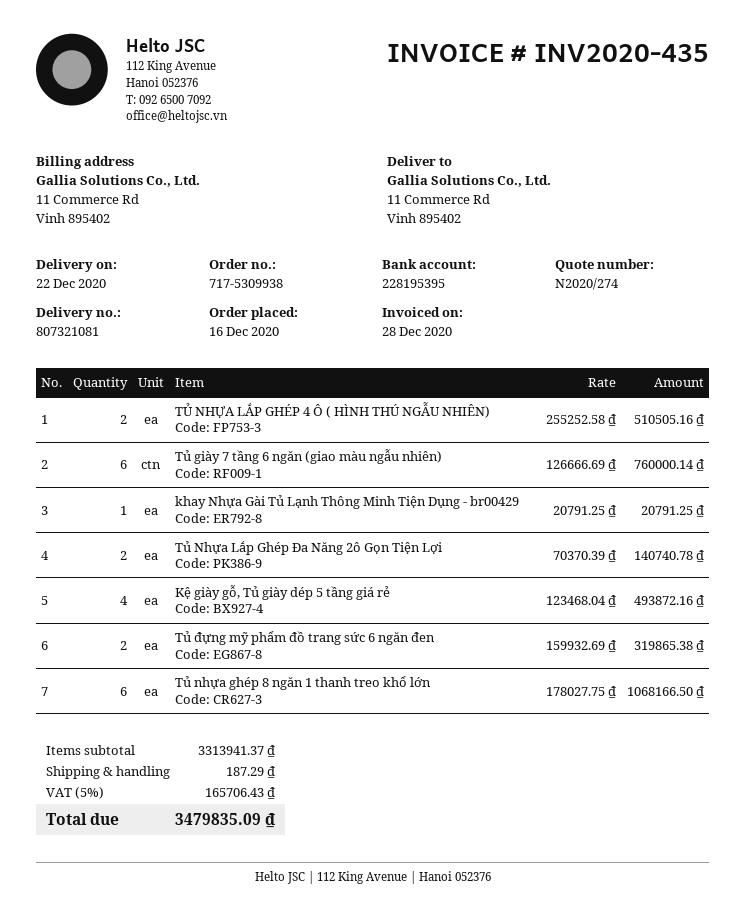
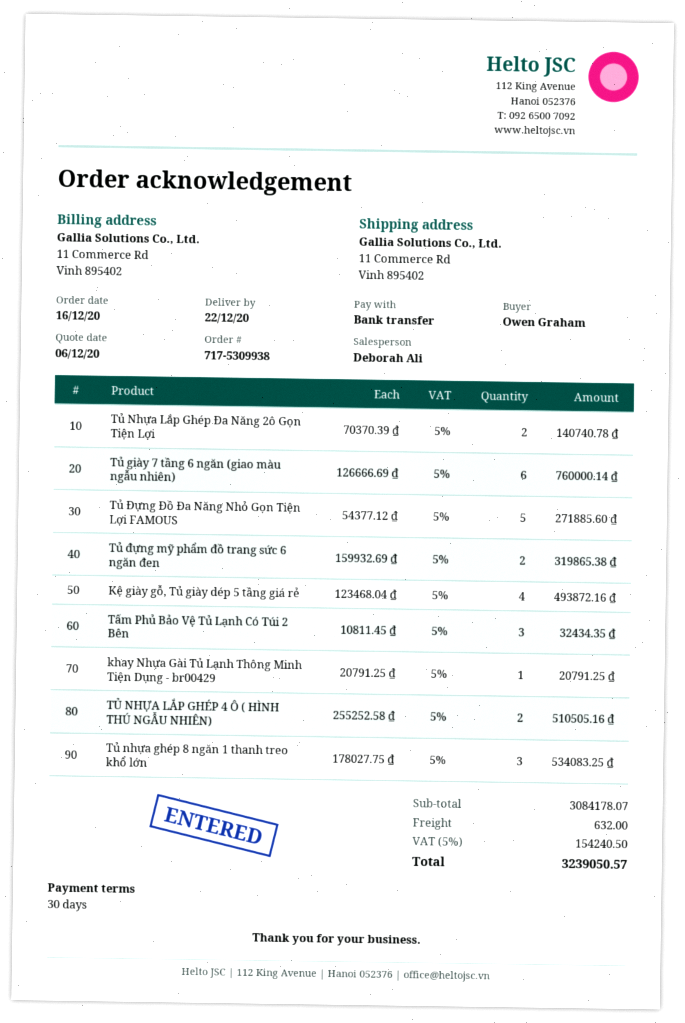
Tủ nhựa ghép 8 ngăn 1 thanh treo khổ lớn: 6 x 178027.75 = 1068166.50 -> 3 x 178027.75 = 534083.25
Tủ Đựng Đồ Đa Năng Nhỏ Gọn Tiện Lợi FAMOUS: none -> 5 x 54377.12 = 271885.60
Tấm Phủ Bảo Vệ Tủ Lạnh Có Túi 2 Bên: none -> 3 x 10811.45 = 32434.35
subtotal: 3313941.37 -> 3084178.07
shipping: 187.29 -> 632.00
tax: 5% = 165706.43 -> 5% = 154240.50
total: 3479835.09 -> 3239050.57

